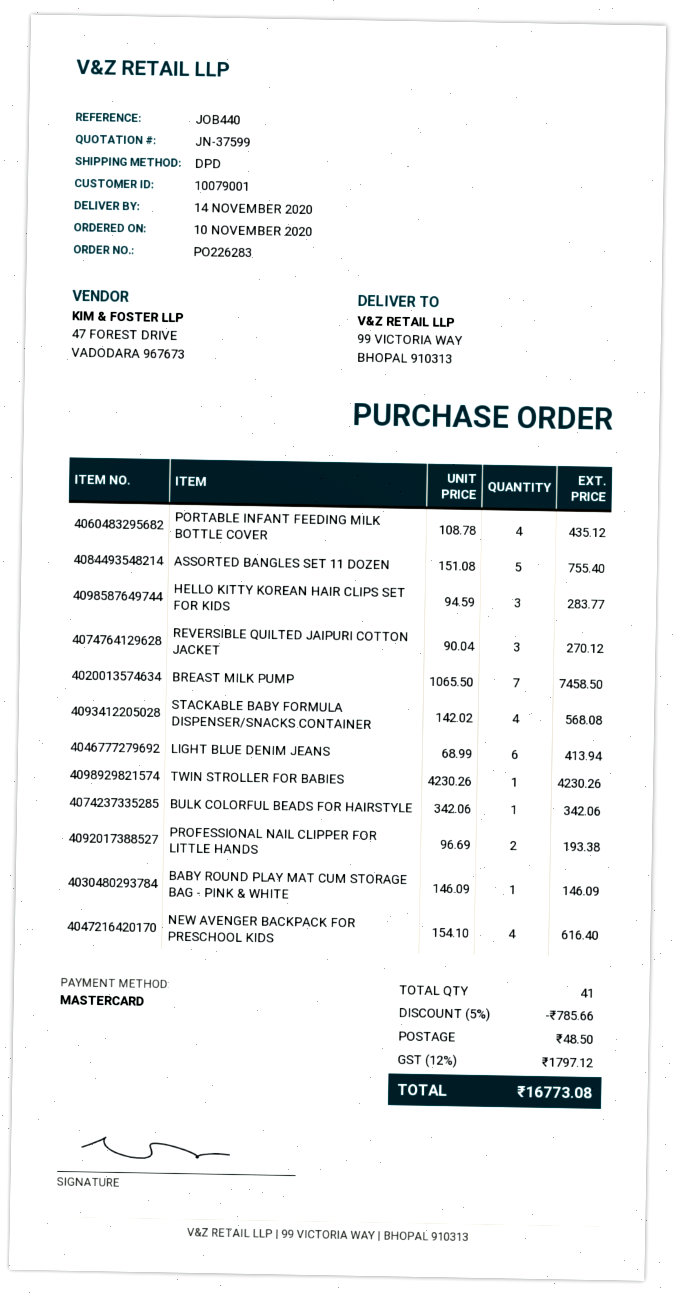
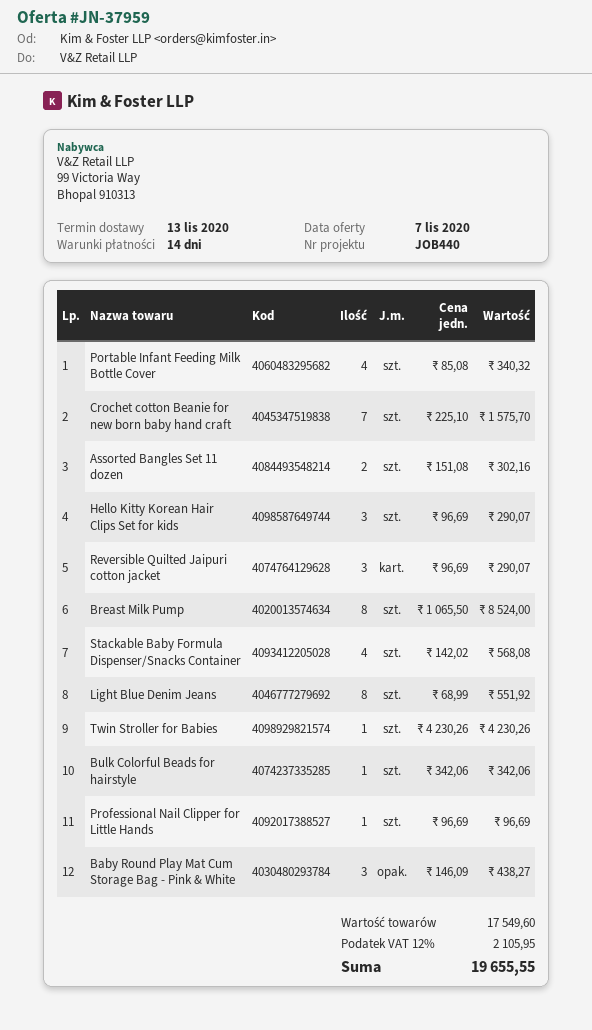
quote number: JN-37599 -> JN-37959
delivery date: 2020-11-14 -> 2020-11-13
PORTABLE INFANT FEEDING MILK BOTTLE COVER: 4 x 108.78 = 435.12 -> 4 x 85.08 = 340.32
ASSORTED BANGLES SET 11 DOZEN: 5 x 151.08 = 755.40 -> 2 x 151.08 = 302.16
HELLO KITTY KOREAN HAIR CLIPS SET FOR KIDS: 3 x 94.59 = 283.77 -> 3 x 96.69 = 290.07
REVERSIBLE QUILTED JAIPURI COTTON JACKET: 3 x 90.04 = 270.12 -> 3 x 96.69 = 290.07
BREAST MILK PUMP: 7 x 1065.50 = 7458.50 -> 8 x 1065.50 = 8524.00
LIGHT BLUE DENIM JEANS: 6 x 68.99 = 413.94 -> 8 x 68.99 = 551.92
PROFESSIONAL NAIL CLIPPER FOR LITTLE HANDS: 2 x 96.69 = 193.38 -> 1 x 96.69 = 96.69
BABY ROUND PLAY MAT CUM STORAGE BAG - PINK & WHITE: 1 x 146.09 = 146.09 -> 3 x 146.09 = 438.27
NEW AVENGER BACKPACK FOR PRESCHOOL KIDS: 4 x 154.10 = 616.40 -> none
Crochet cotton Beanie for new born baby hand craft: none -> 7 x 225.10 = 1575.70
discount: 5% = 785.66 -> none
shipping: 48.50 -> none
tax: 12% = 1797.12 -> 12% = 2105.95
total: 16773.08 -> 19655.55

